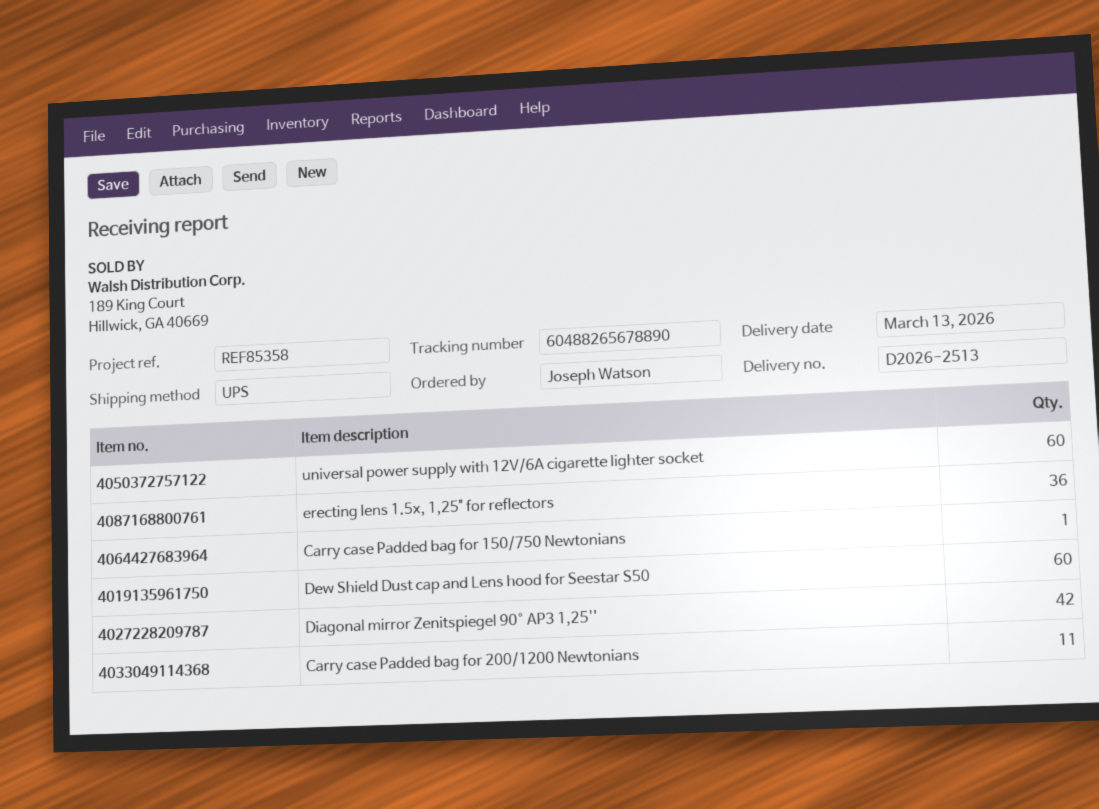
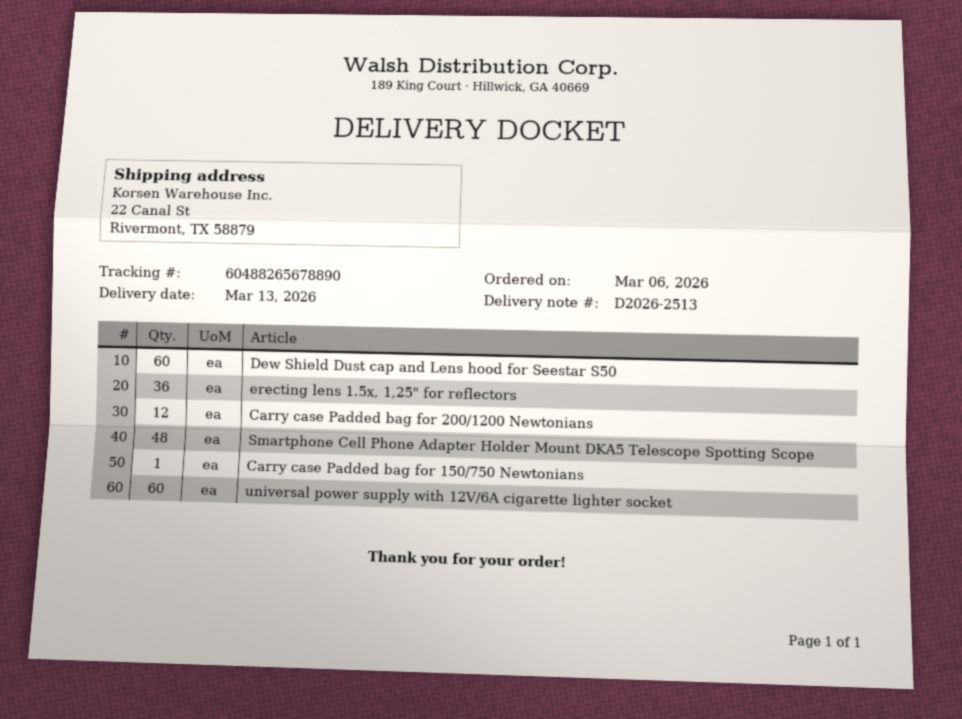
Diagonal mirror Zenitspiegel 90° AP3 1,25'': 42 -> none
Carry case Padded bag for 200/1200 Newtonians: 11 -> 12
Smartphone Cell Phone Adapter Holder Mount DKA5 Telescope Spotting Scope: none -> 48

